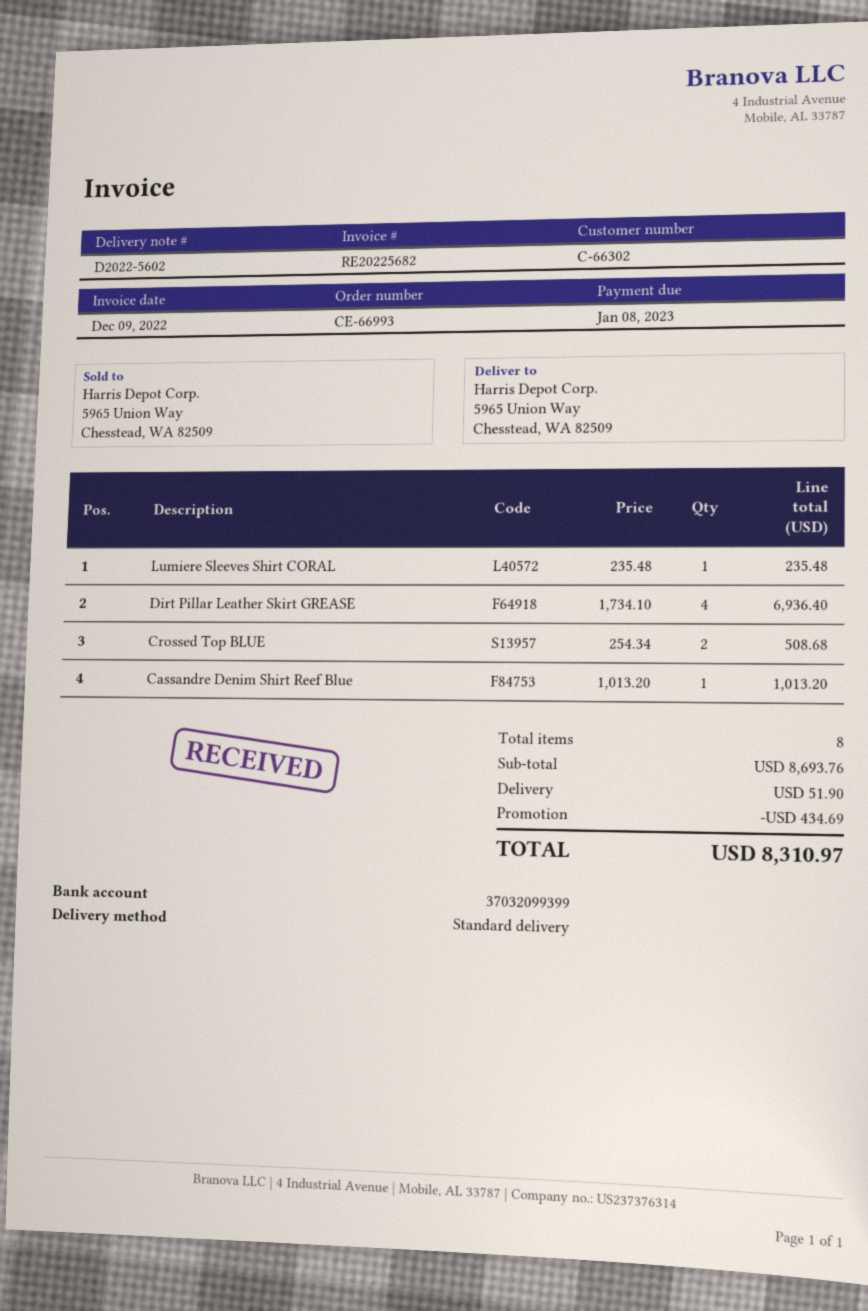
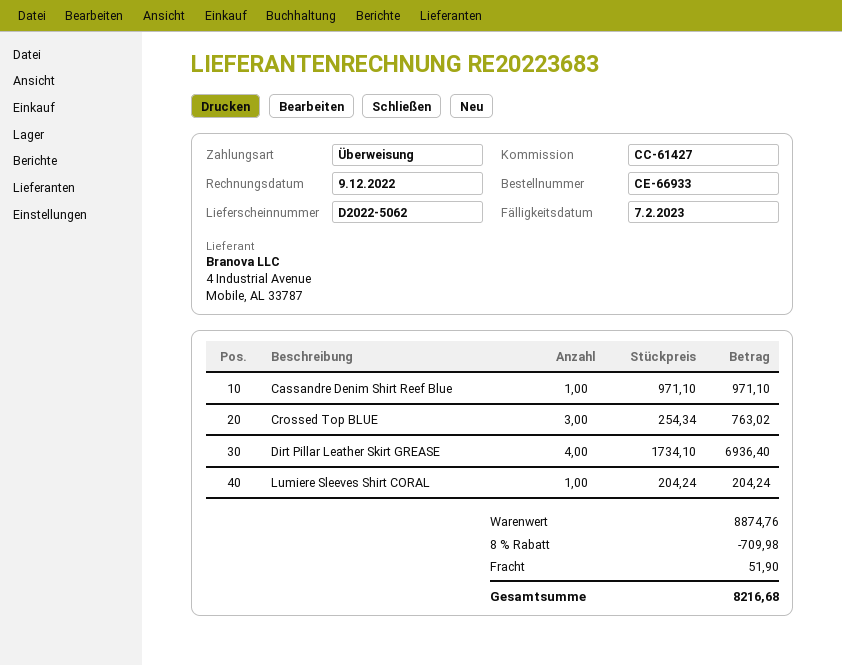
order number: CE-66993 -> CE-66933
delivery note number: D2022-5602 -> D2022-5062
invoice number: RE20225682 -> RE20223683
due date: 2023-01-08 -> 2023-02-07
Lumiere Sleeves Shirt CORAL: 1 x 235.48 = 235.48 -> 1 x 204.24 = 204.24
Crossed Top BLUE: 2 x 254.34 = 508.68 -> 3 x 254.34 = 763.02
Cassandre Denim Shirt Reef Blue: 1 x 1013.20 = 1013.20 -> 1 x 971.10 = 971.10
subtotal: 8693.76 -> 8874.76
discount: 434.69 -> 709.98
total: 8310.97 -> 8216.68

